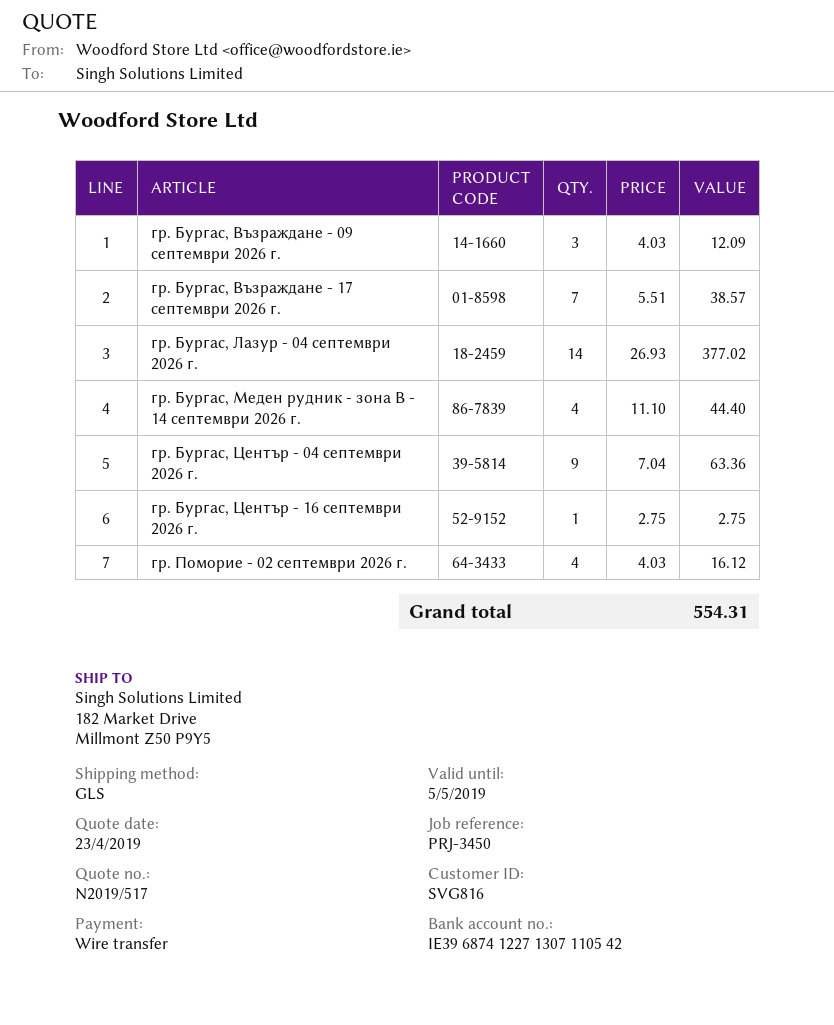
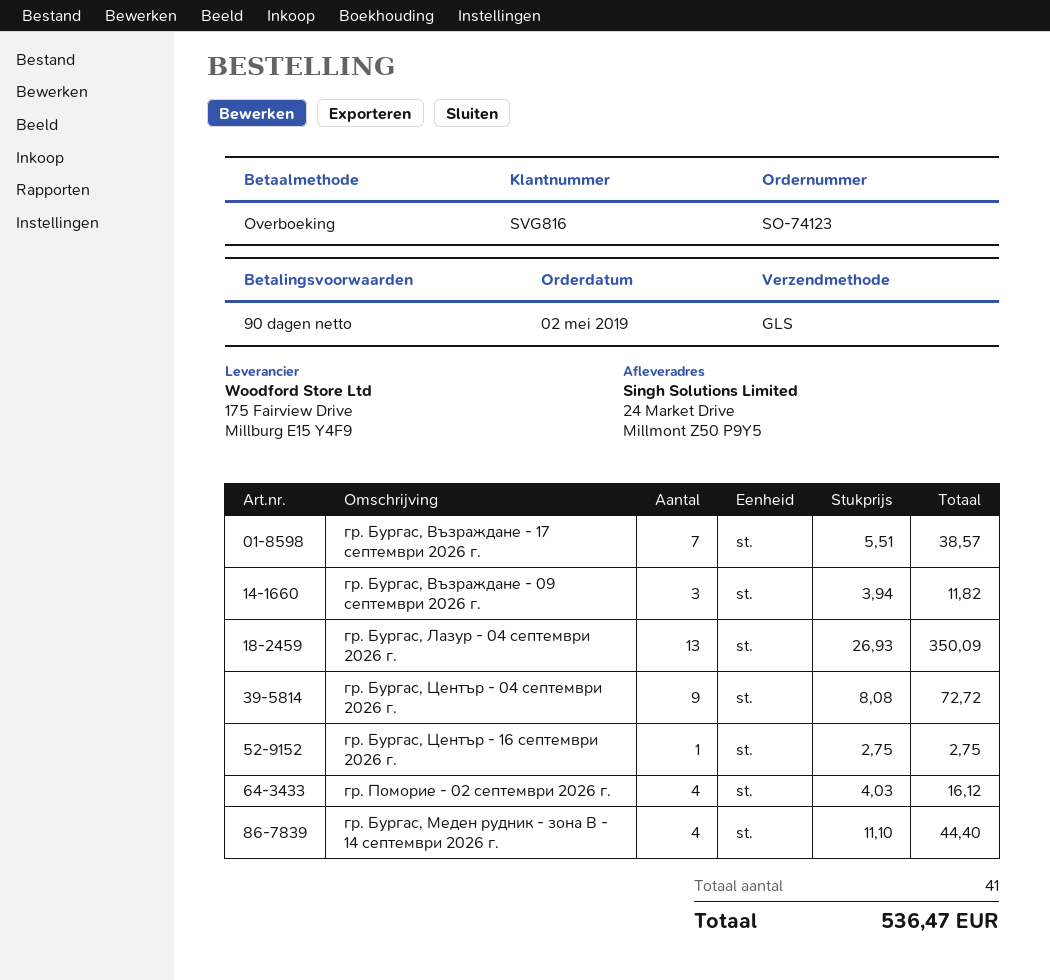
ship to: 182 Market Drive, Millmont Z50 P9Y5 -> 24 Market Drive, Millmont Z50 P9Y5
гр. Бургас, Възраждане - 09 септември 2026 г.: 3 x 4.03 = 12.09 -> 3 x 3.94 = 11.82
гр. Бургас, Лазур - 04 септември 2026 г.: 14 x 26.93 = 377.02 -> 13 x 26.93 = 350.09
гр. Бургас, Център - 04 септември 2026 г.: 9 x 7.04 = 63.36 -> 9 x 8.08 = 72.72
total: 554.31 -> 536.47

